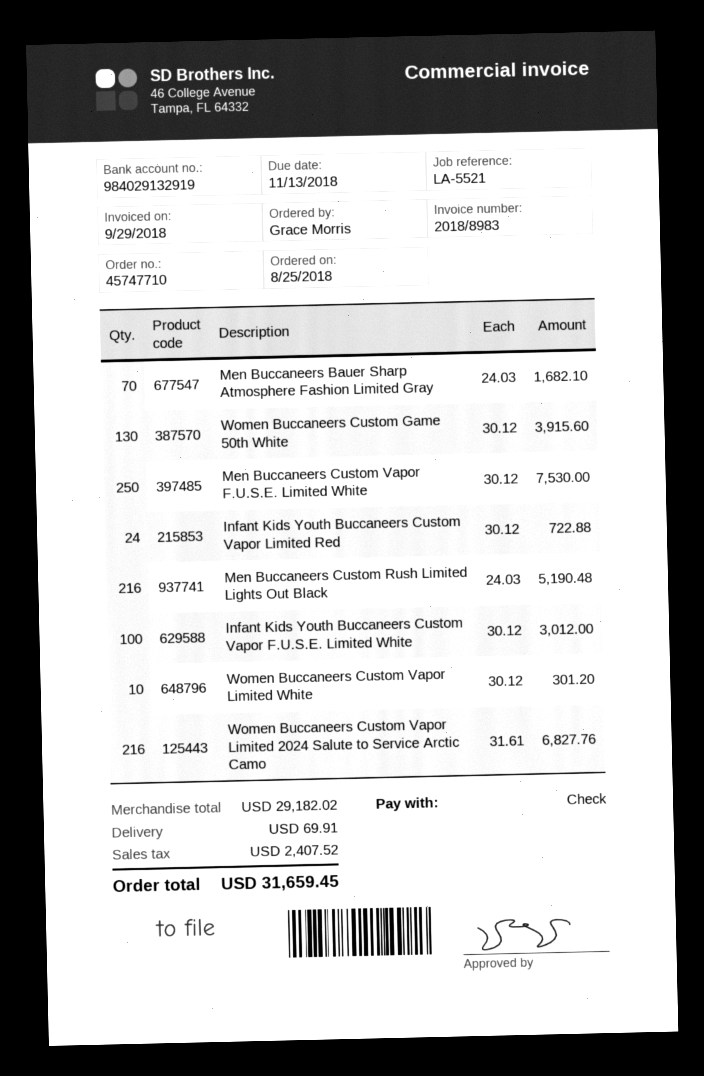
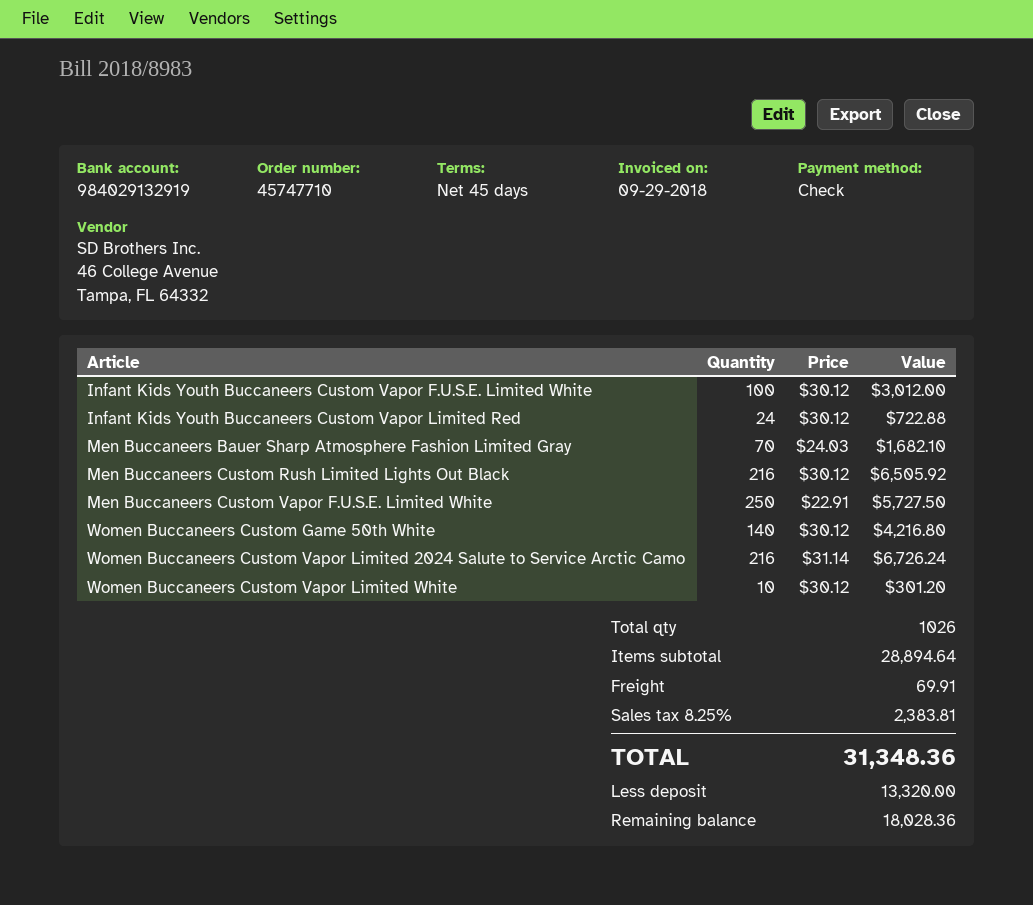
Women Buccaneers Custom Game 50th White: 130 x 30.12 = 3915.60 -> 140 x 30.12 = 4216.80
Men Buccaneers Custom Vapor F.U.S.E. Limited White: 250 x 30.12 = 7530.00 -> 250 x 22.91 = 5727.50
Men Buccaneers Custom Rush Limited Lights Out Black: 216 x 24.03 = 5190.48 -> 216 x 30.12 = 6505.92
Women Buccaneers Custom Vapor Limited 2024 Salute to Service Arctic Camo: 216 x 31.61 = 6827.76 -> 216 x 31.14 = 6726.24
subtotal: 29182.02 -> 28894.64
tax: 2407.52 -> 2383.81
total: 31659.45 -> 31348.36

